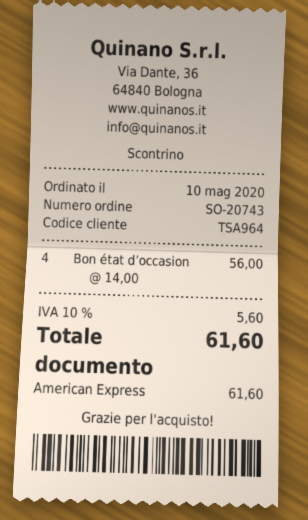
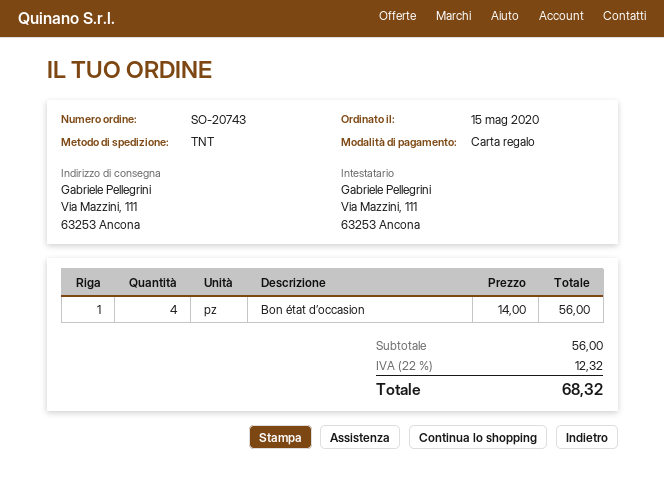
order date: 2020-05-10 -> 2020-05-15
payment method: American Express -> gift card
tax: 10% = 5.60 -> 22% = 12.32
total: 61.60 -> 68.32

